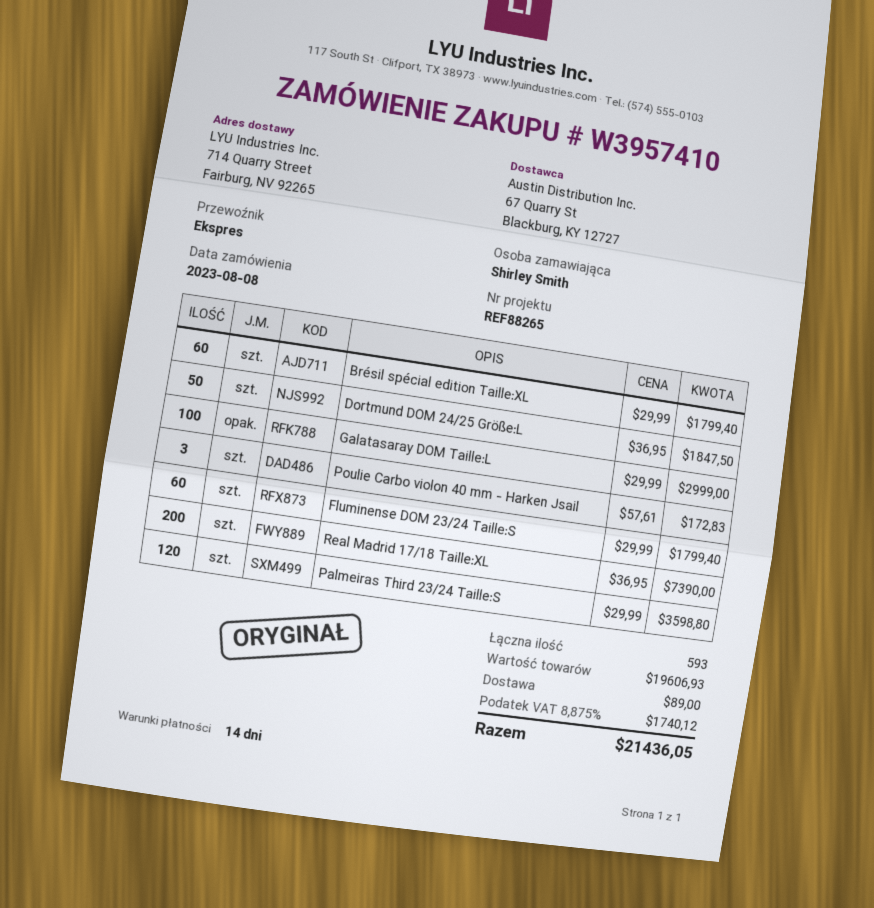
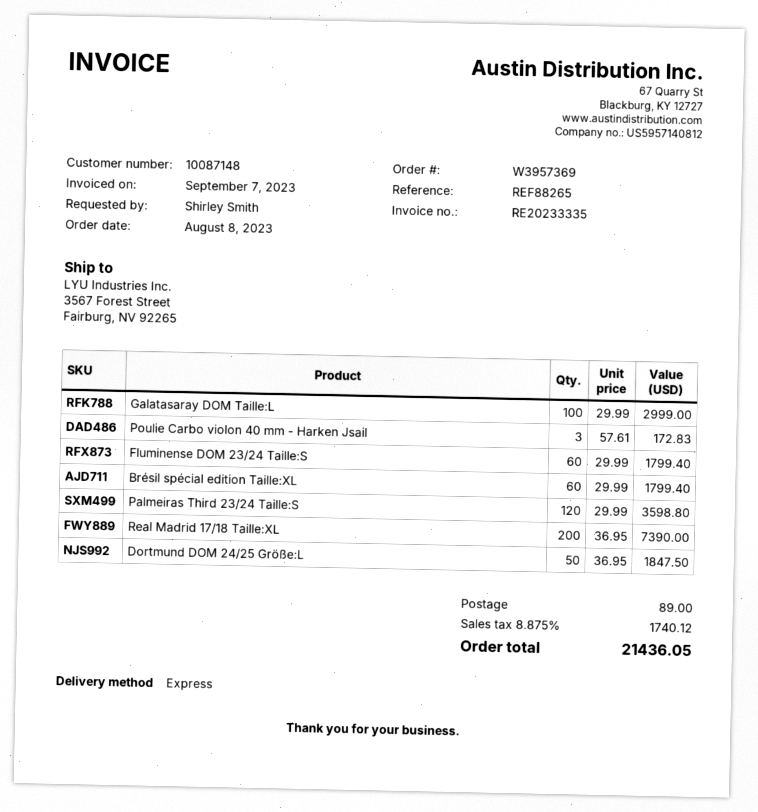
order number: W3957410 -> W3957369
ship to: 714 Quarry Street, Fairburg, NV 92265 -> 3567 Forest Street, Fairburg, NV 92265

